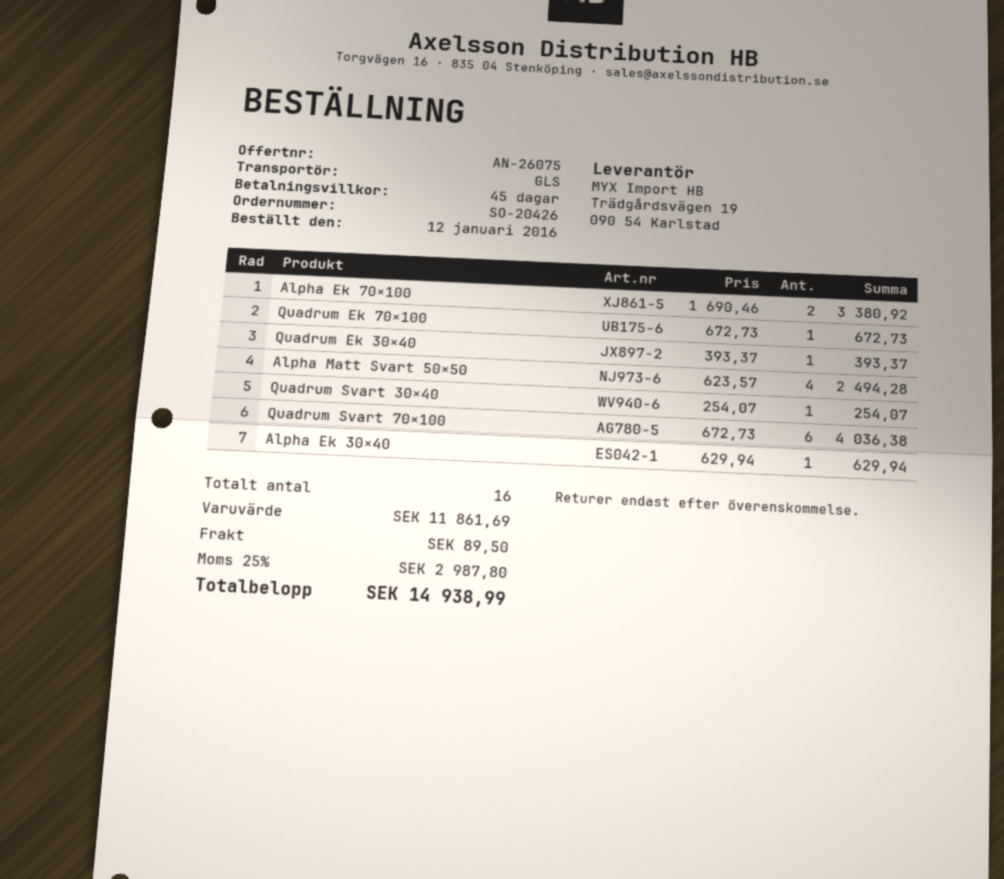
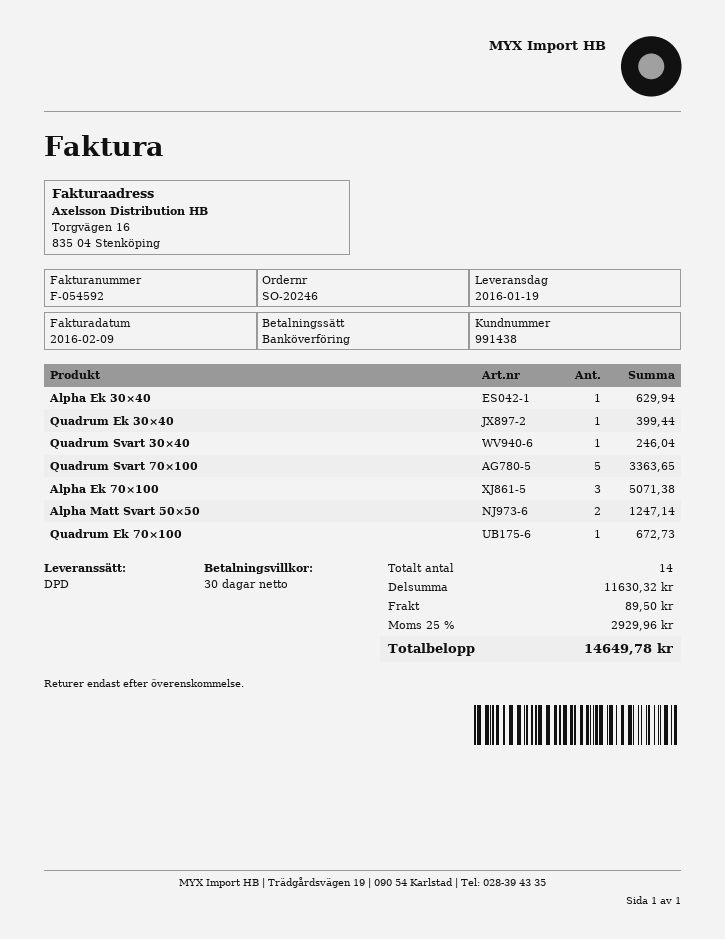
order number: SO-20426 -> SO-20246
payment terms: 45 days -> 30 days
shipping method: GLS -> DPD
Alpha Ek 70×100: 2 for 3380.92 -> 3 for 5071.38
Quadrum Ek 30×40: 1 for 393.37 -> 1 for 399.44
Alpha Matt Svart 50×50: 4 for 2494.28 -> 2 for 1247.14
Quadrum Svart 30×40: 1 for 254.07 -> 1 for 246.04
Quadrum Svart 70×100: 6 for 4036.38 -> 5 for 3363.65
total quantity: 16 -> 14
subtotal: 11861.69 -> 11630.32
tax: 25% = 2987.80 -> 25% = 2929.96
total: 14938.99 -> 14649.78

